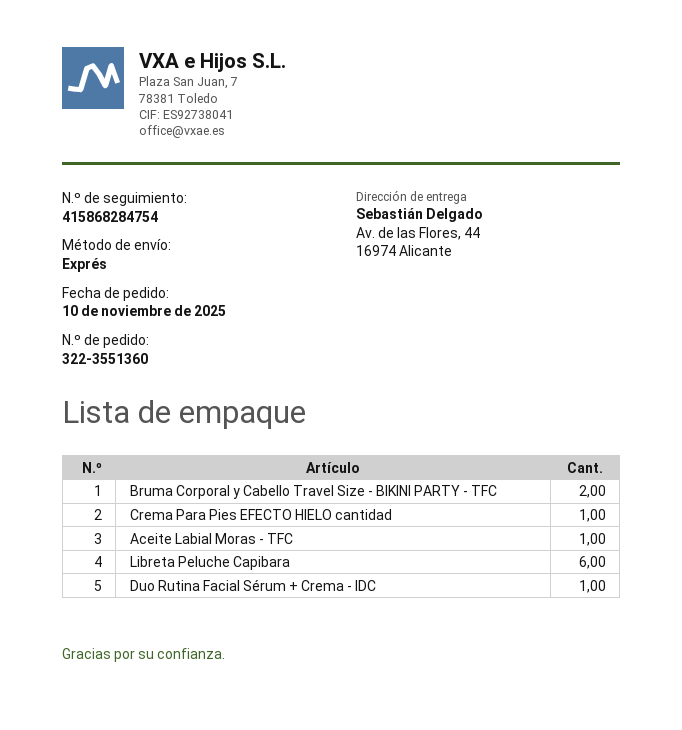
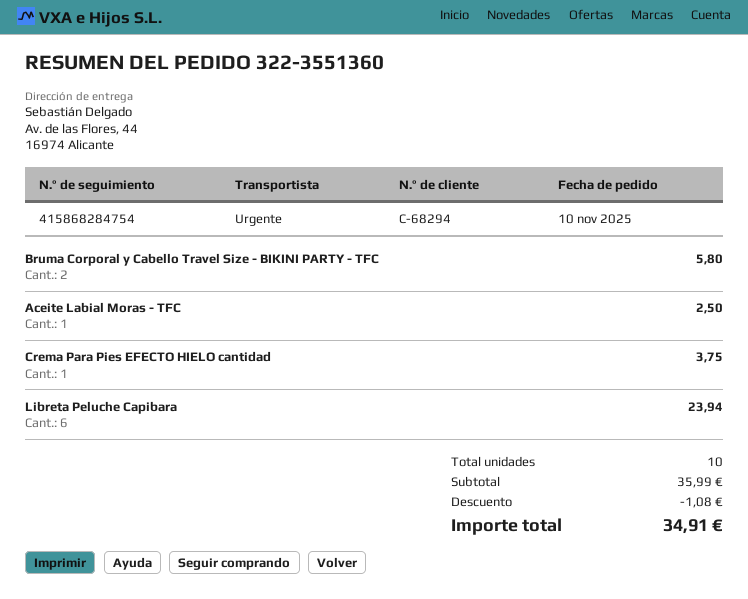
Duo Rutina Facial Sérum + Crema - IDC: 1 -> none

